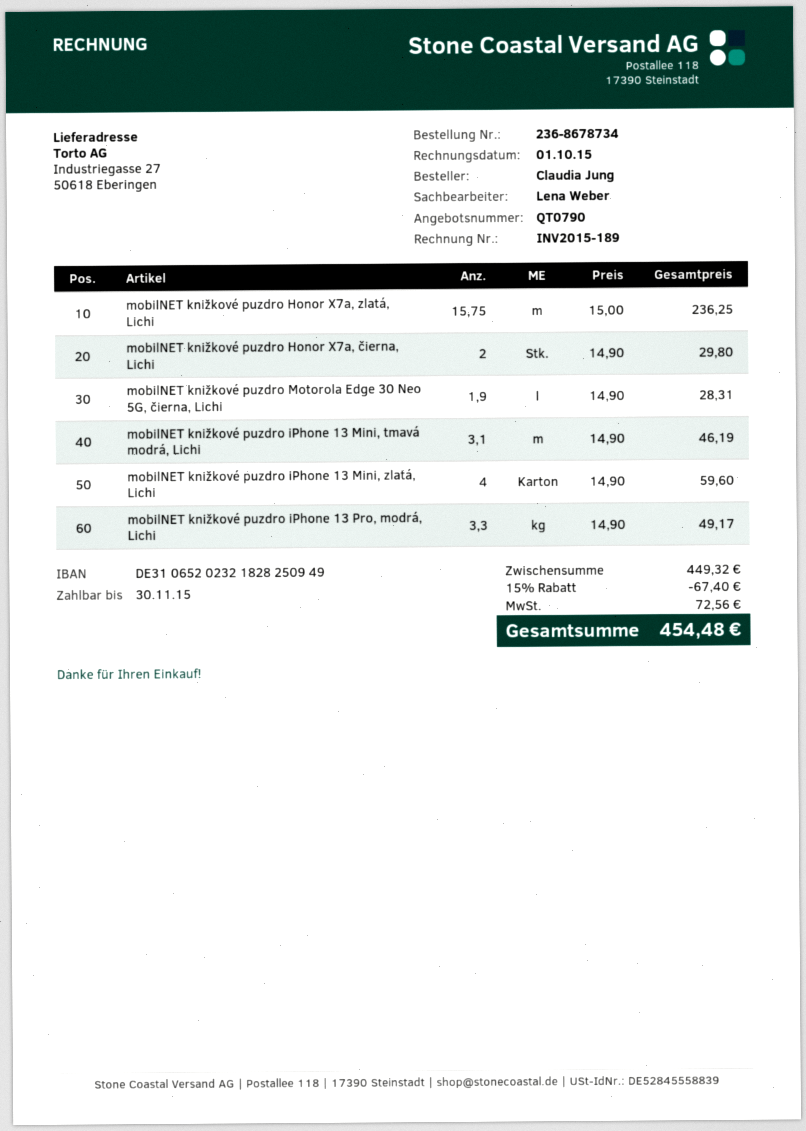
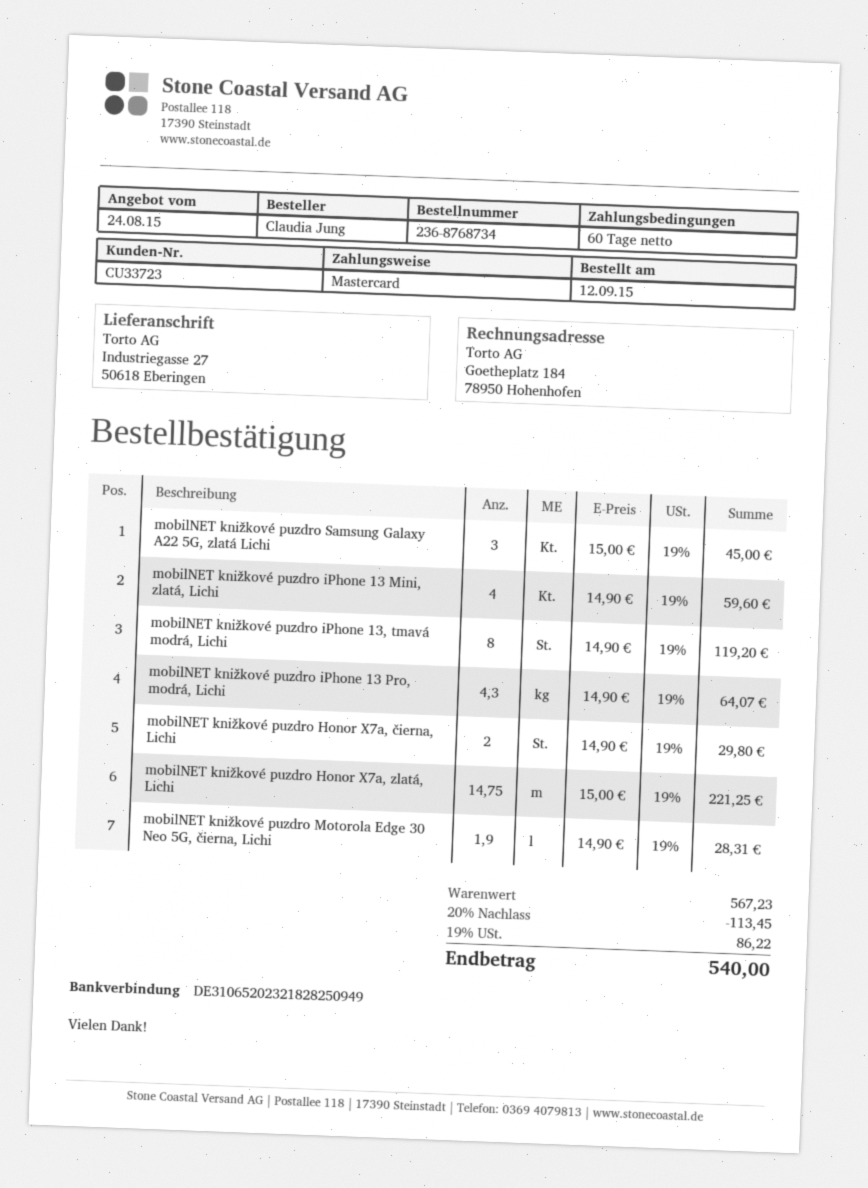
order number: 236-8678734 -> 236-8768734
mobilNET knižkové puzdro Honor X7a, zlatá, Lichi: 15.75 x 15.00 = 236.25 -> 14.75 x 15.00 = 221.25
mobilNET knižkové puzdro iPhone 13 Mini, tmavá modrá, Lichi: 3.1 x 14.90 = 46.19 -> none
mobilNET knižkové puzdro iPhone 13 Pro, modrá, Lichi: 3.3 x 14.90 = 49.17 -> 4.3 x 14.90 = 64.07
mobilNET knižkové puzdro Samsung Galaxy A22 5G, zlatá Lichi: none -> 3 x 15.00 = 45.00
mobilNET knižkové puzdro iPhone 13, tmavá modrá, Lichi: none -> 8 x 14.90 = 119.20
subtotal: 449.32 -> 567.23
discount: 15% = 67.40 -> 20% = 113.45
tax: 72.56 -> 86.22
total: 454.48 -> 540.00

